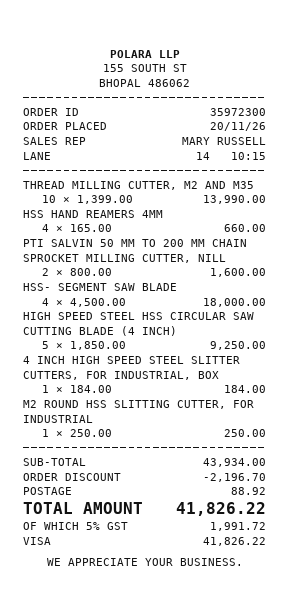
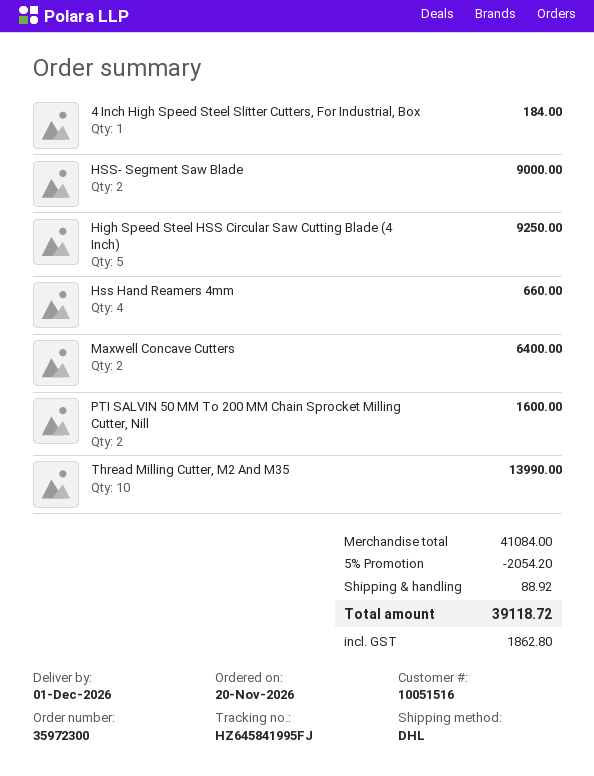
HSS- SEGMENT SAW BLADE: 4 for 18000.00 -> 2 for 9000.00
M2 ROUND HSS SLITTING CUTTER, FOR INDUSTRIAL: 1 for 250.00 -> none
Maxwell Concave Cutters: none -> 2 for 6400.00
subtotal: 43934.00 -> 41084.00
discount: 2196.70 -> 2054.20
tax: 1991.72 -> 1862.80
total: 41826.22 -> 39118.72

